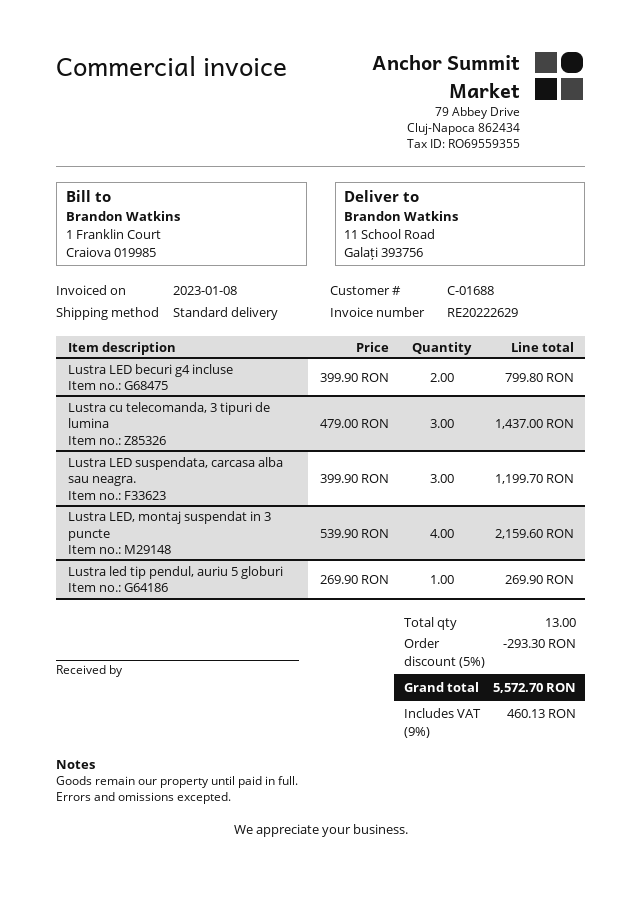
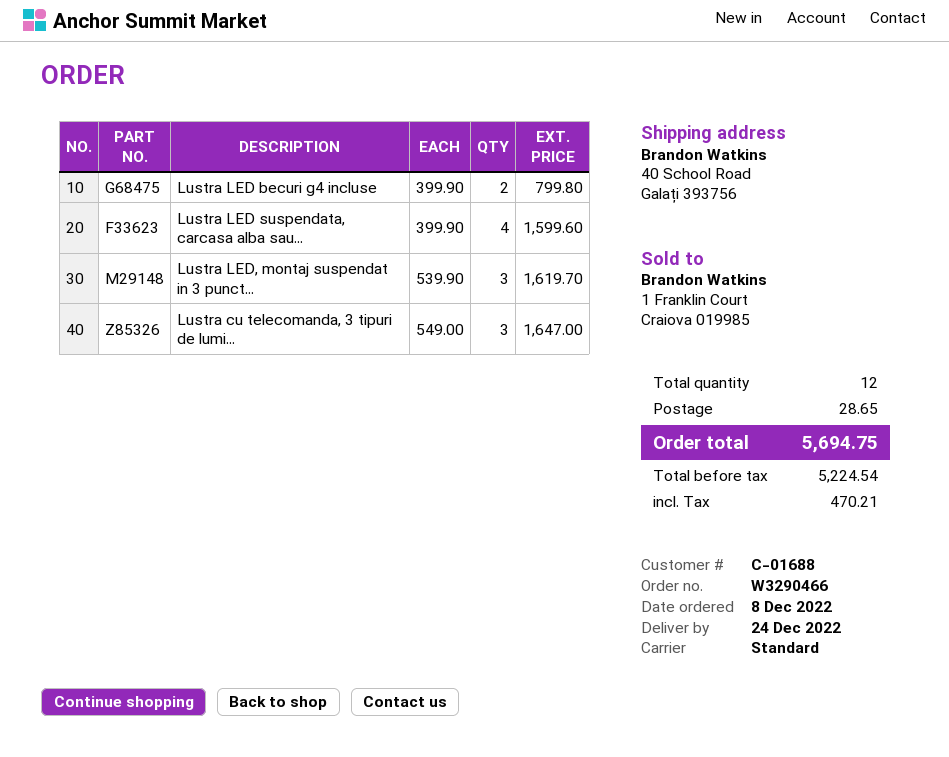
ship to: 11 School Road, Galați 393756 -> 40 School Road, Galați 393756
Lustra cu telecomanda, 3 tipuri de lumina: 3 x 479.00 = 1437.00 -> 3 x 549.00 = 1647.00
Lustra LED suspendata, carcasa alba sau neagra.: 3 x 399.90 = 1199.70 -> 4 x 399.90 = 1599.60
Lustra LED, montaj suspendat in 3 puncte: 4 x 539.90 = 2159.60 -> 3 x 539.90 = 1619.70
Lustra led tip pendul, auriu 5 globuri: 1 x 269.90 = 269.90 -> none
total quantity: 13 -> 12
discount: 5% = 293.30 -> none
shipping: none -> 28.65
tax: 460.13 -> 470.21
total: 5572.70 -> 5694.75

